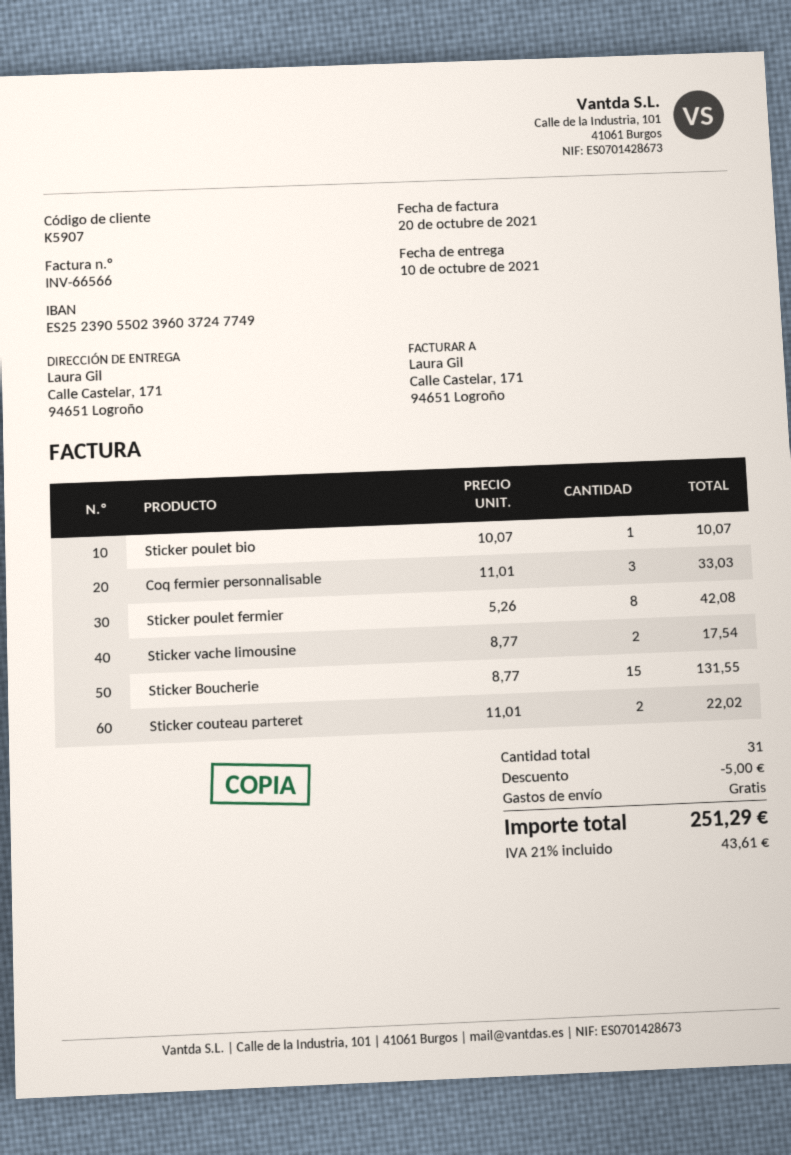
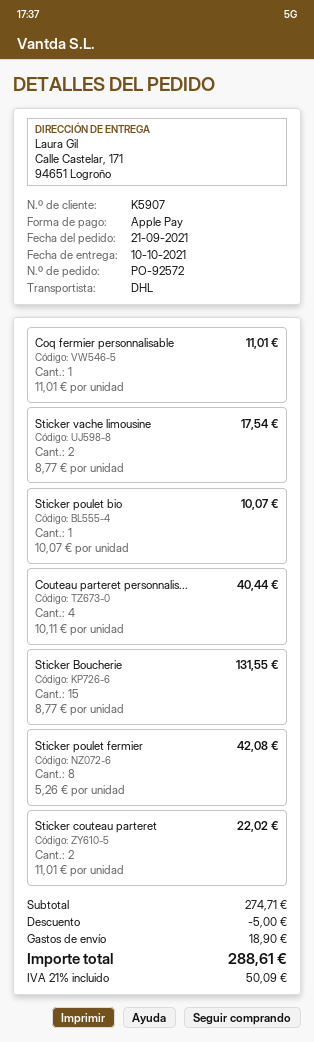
Coq fermier personnalisable: 3 x 11.01 = 33.03 -> 1 x 11.01 = 11.01
Couteau parteret personnalis...: none -> 4 x 10.11 = 40.44
shipping: 0.00 -> 18.90
tax: 21% = 43.61 -> 21% = 50.09
total: 251.29 -> 288.61

